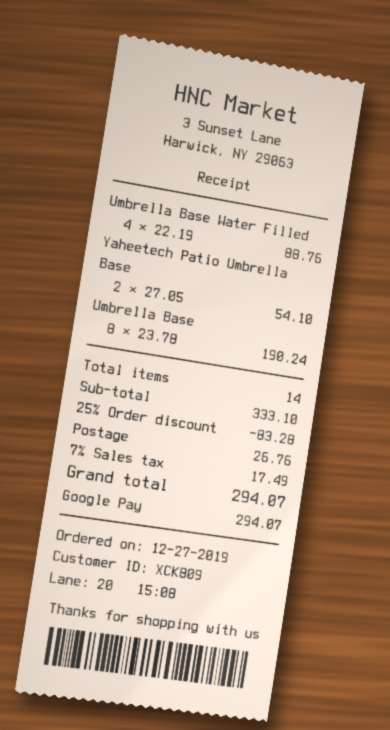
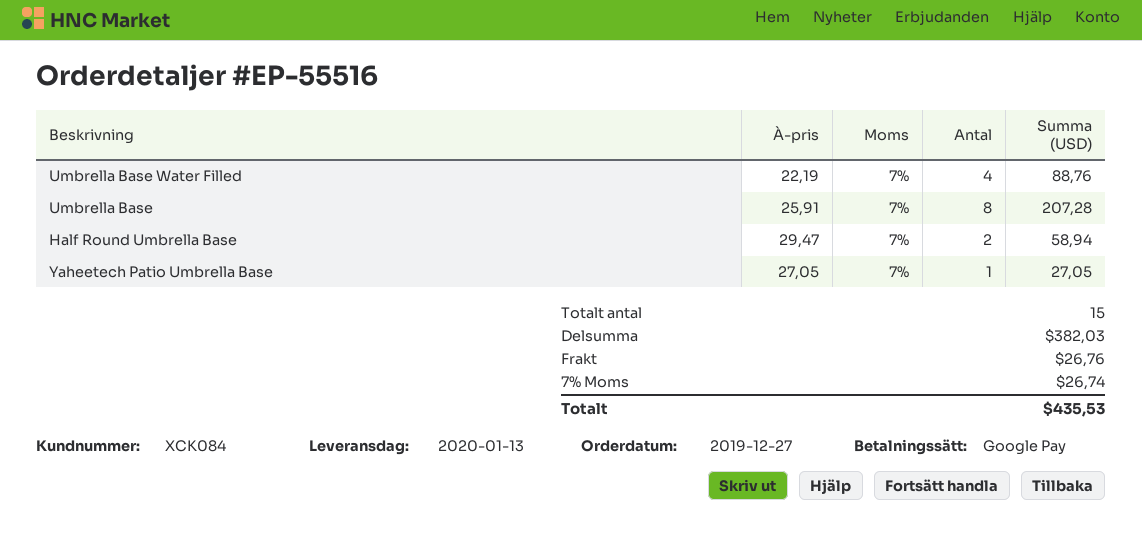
customer number: XCK809 -> XCK084
Yaheetech Patio Umbrella Base: 2 x 27.05 = 54.10 -> 1 x 27.05 = 27.05
Umbrella Base: 8 x 23.78 = 190.24 -> 8 x 25.91 = 207.28
Half Round Umbrella Base: none -> 2 x 29.47 = 58.94
total quantity: 14 -> 15
subtotal: 333.10 -> 382.03
discount: 25% = 83.28 -> none
tax: 7% = 17.49 -> 7% = 26.74
total: 294.07 -> 435.53

